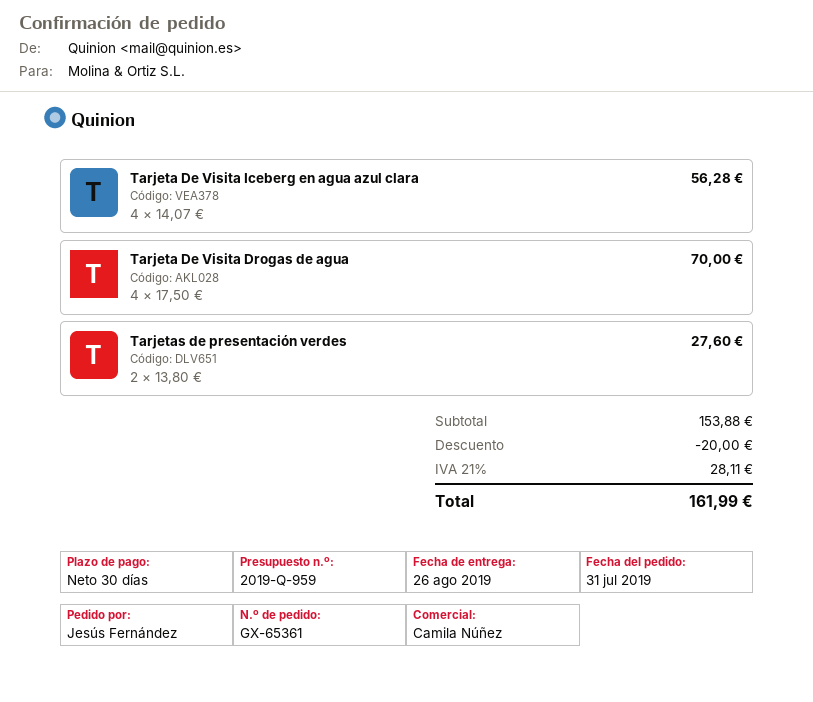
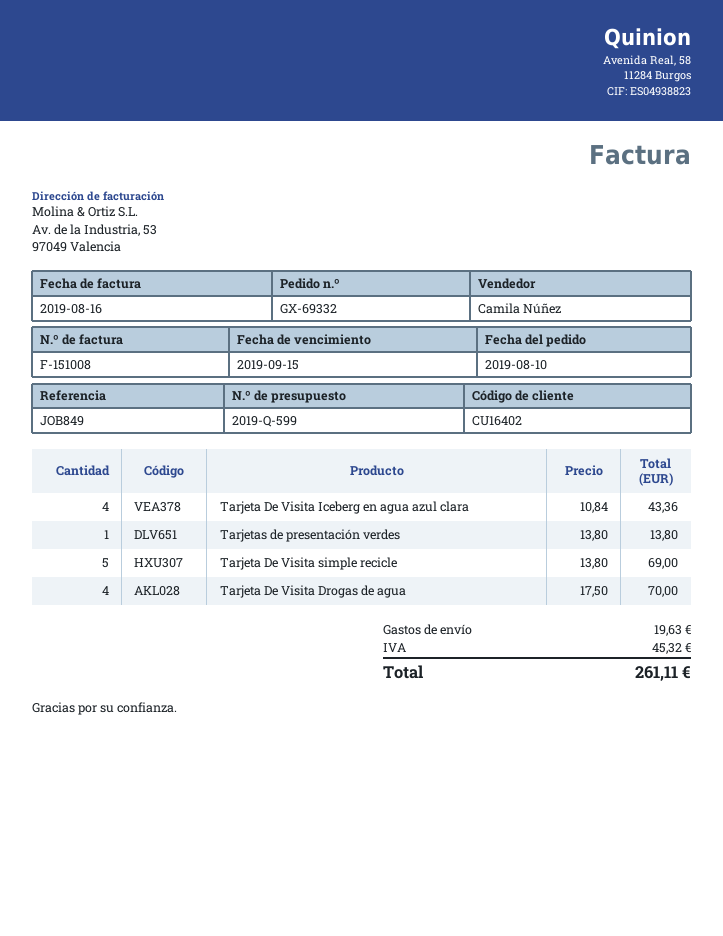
quote number: 2019-Q-959 -> 2019-Q-599
order number: GX-65361 -> GX-69332
order date: 2019-07-31 -> 2019-08-10
Tarjeta De Visita Iceberg en agua azul clara: 4 x 14.07 = 56.28 -> 4 x 10.84 = 43.36
Tarjetas de presentación verdes: 2 x 13.80 = 27.60 -> 1 x 13.80 = 13.80
Tarjeta De Visita simple recicle: none -> 5 x 13.80 = 69.00
discount: 20.00 -> none
shipping: none -> 19.63
tax: 28.11 -> 45.32
total: 161.99 -> 261.11

